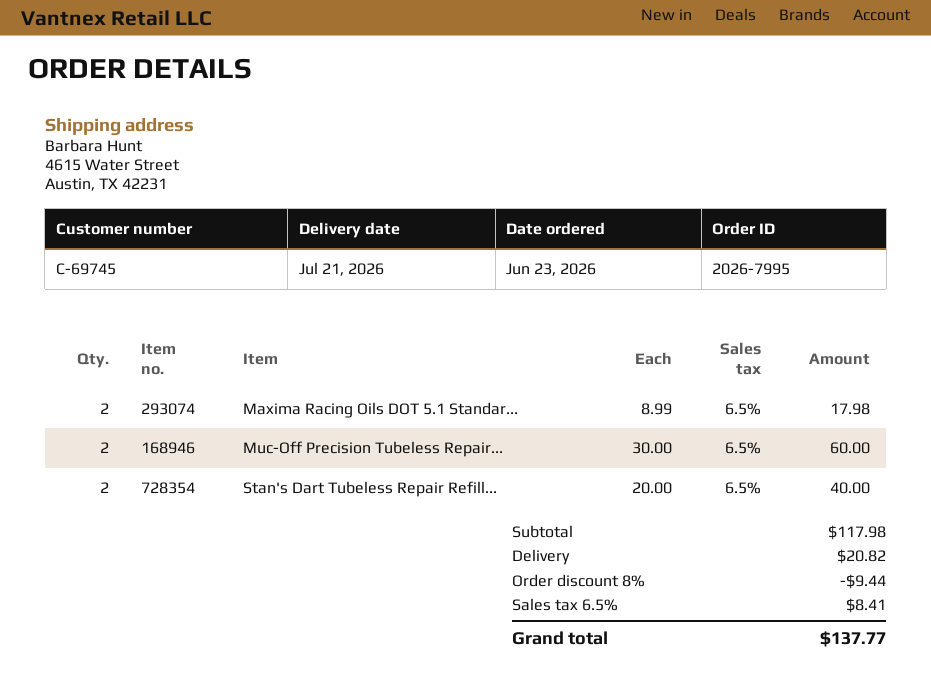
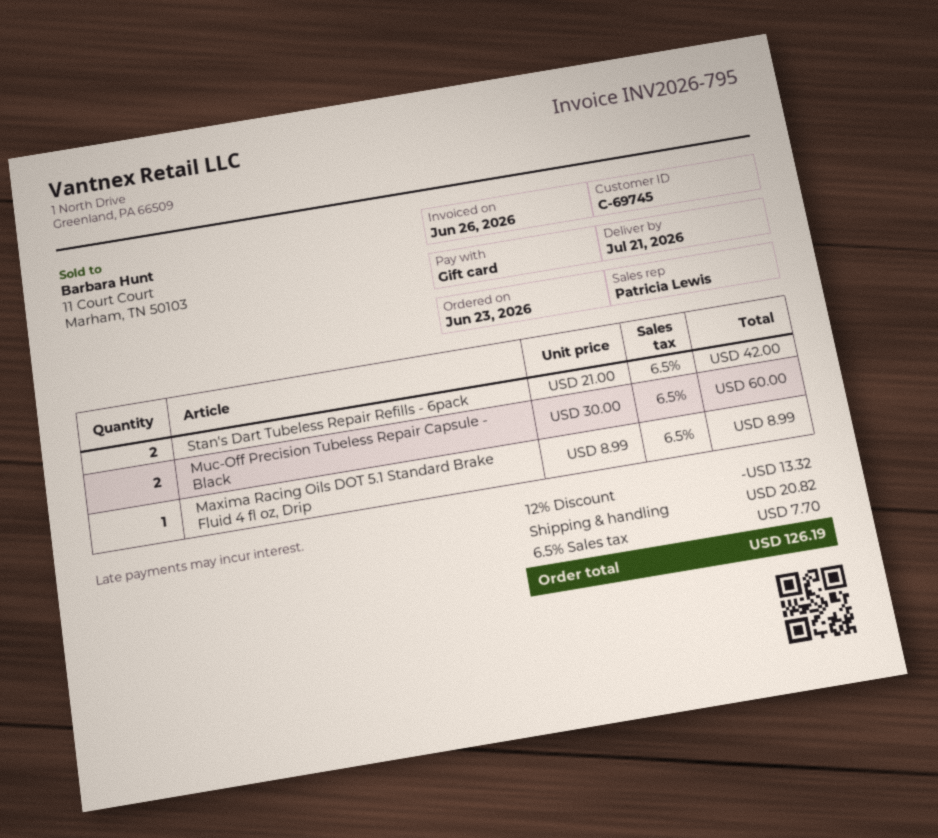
Maxima Racing Oils DOT 5.1 Standar...: 2 x 8.99 = 17.98 -> 1 x 8.99 = 8.99
Stan's Dart Tubeless Repair Refill...: 2 x 20.00 = 40.00 -> 2 x 21.00 = 42.00
discount: 8% = 9.44 -> 12% = 13.32
tax: 6.5% = 8.41 -> 6.5% = 7.70
total: 137.77 -> 126.19

